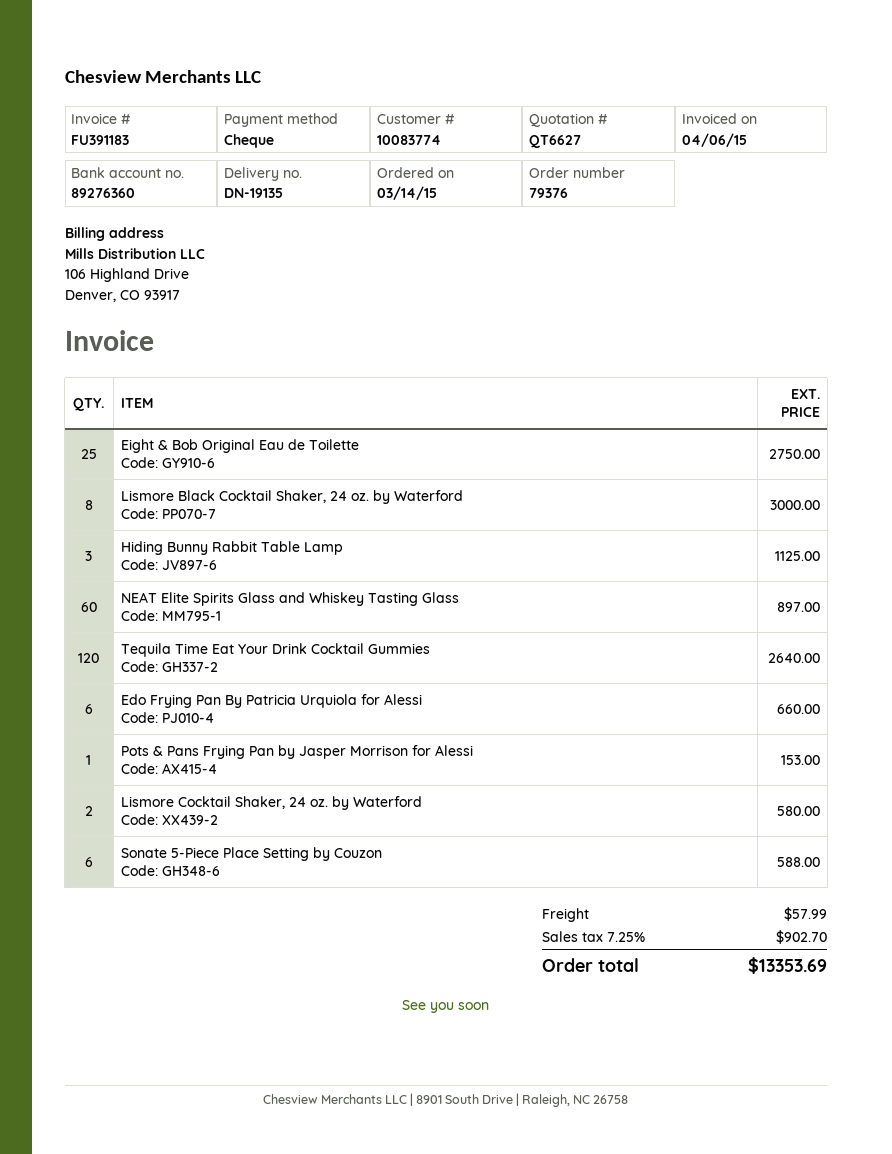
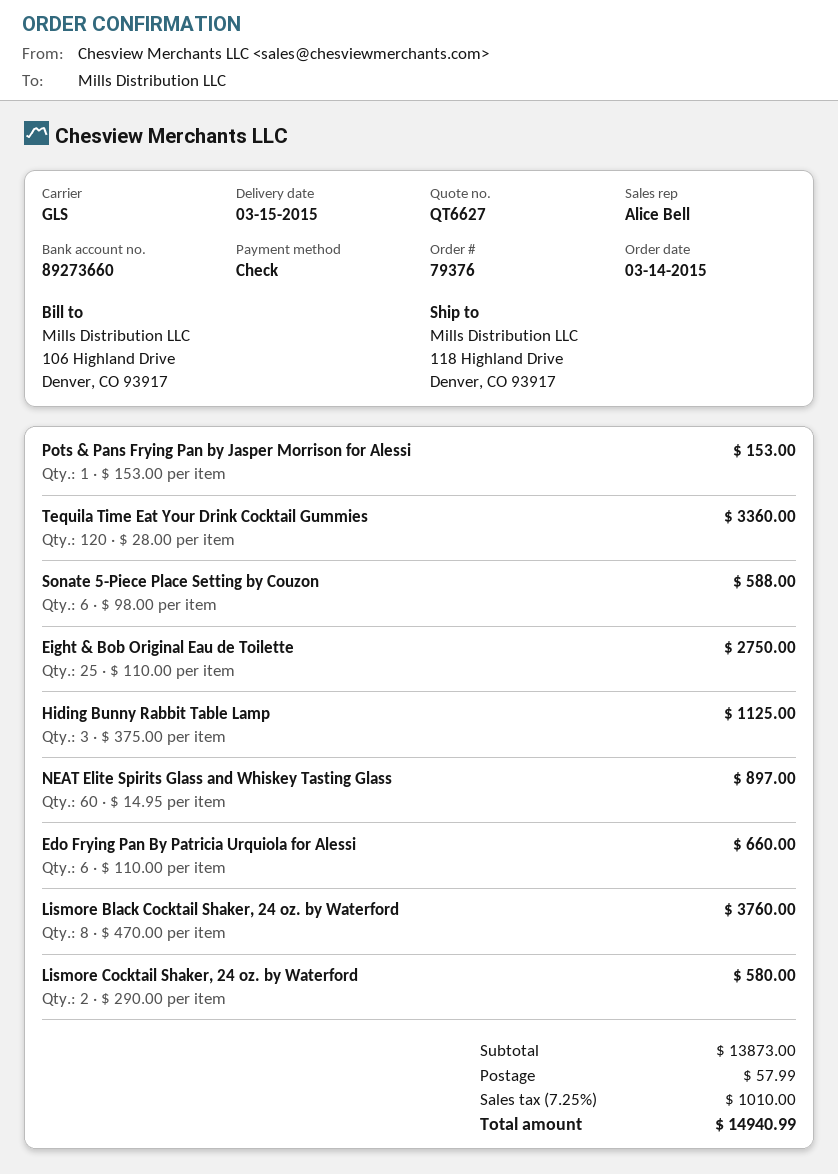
bank account: 89276360 -> 89273660
Lismore Black Cocktail Shaker, 24 oz. by Waterford: 8 for 3000.00 -> 8 for 3760.00
Tequila Time Eat Your Drink Cocktail Gummies: 120 for 2640.00 -> 120 for 3360.00
tax: 7.25% = 902.70 -> 7.25% = 1010.00
total: 13353.69 -> 14940.99

